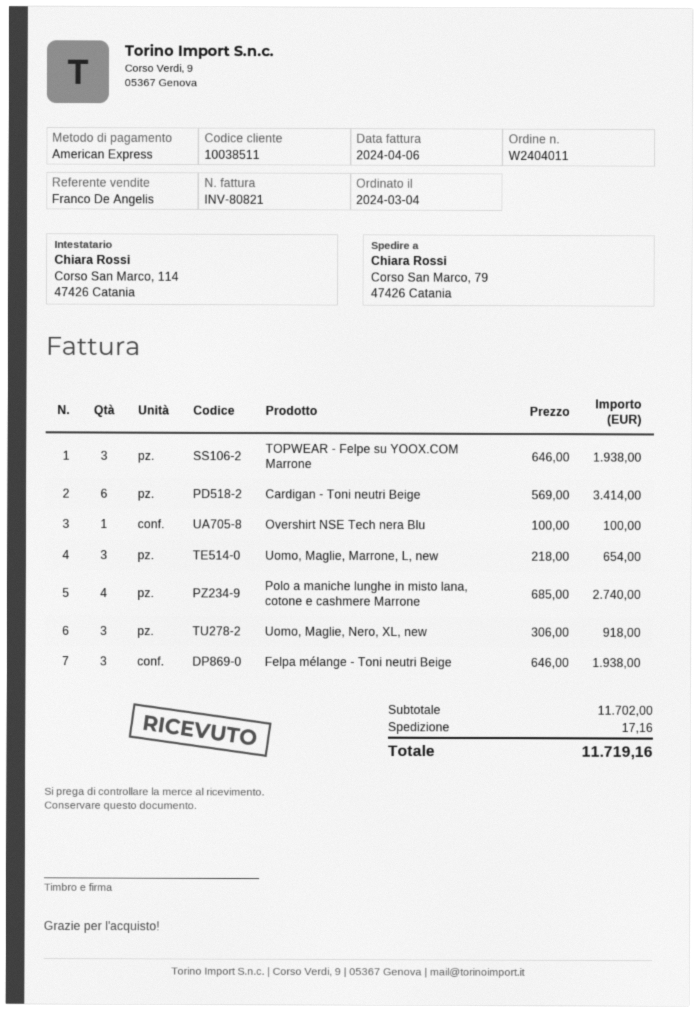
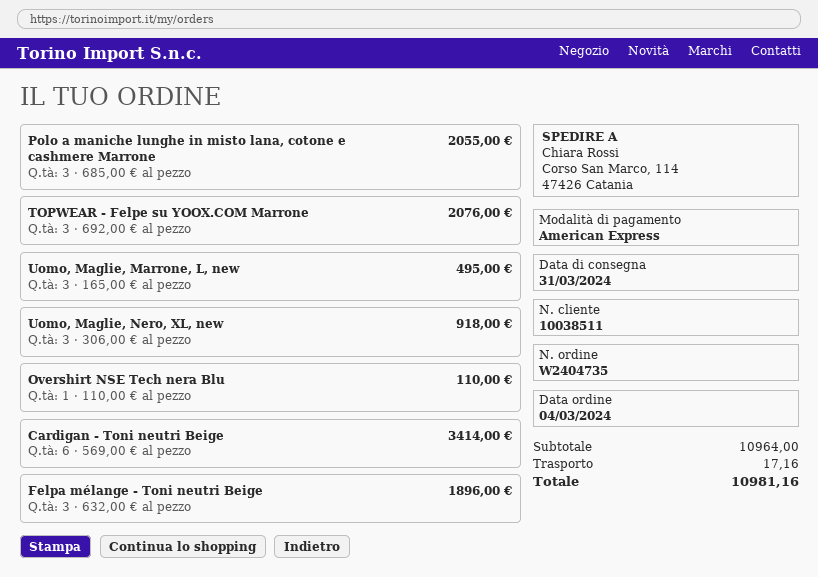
order number: W2404011 -> W2404735
ship to: Corso San Marco, 79, 47426 Catania -> Corso San Marco, 114, 47426 Catania
TOPWEAR - Felpe su YOOX.COM Marrone: 3 x 646.00 = 1938.00 -> 3 x 692.00 = 2076.00
Overshirt NSE Tech nera Blu: 1 x 100.00 = 100.00 -> 1 x 110.00 = 110.00
Uomo, Maglie, Marrone, L, new: 3 x 218.00 = 654.00 -> 3 x 165.00 = 495.00
Polo a maniche lunghe in misto lana, cotone e cashmere Marrone: 4 x 685.00 = 2740.00 -> 3 x 685.00 = 2055.00
Felpa mélange - Toni neutri Beige: 3 x 646.00 = 1938.00 -> 3 x 632.00 = 1896.00
subtotal: 11702.00 -> 10964.00
total: 11719.16 -> 10981.16

